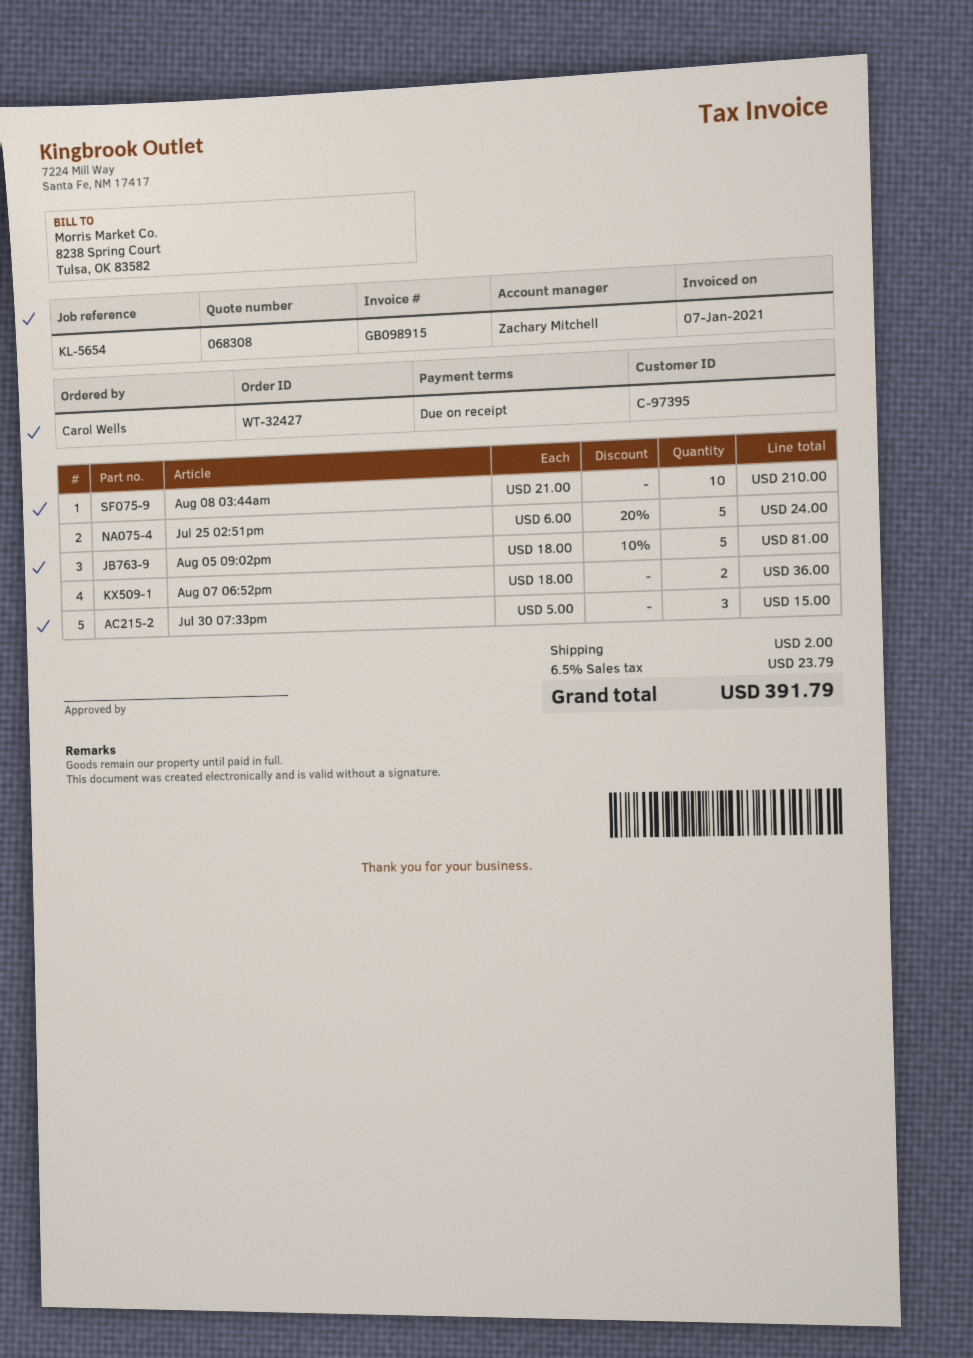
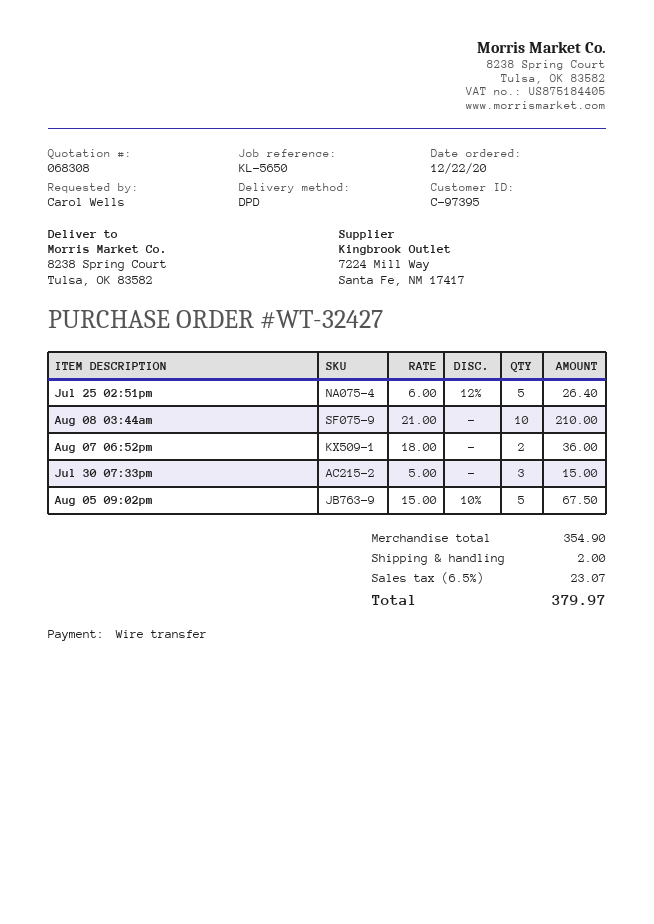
reference: KL-5654 -> KL-5650
Jul 25 02:51pm: 5 x 6.00 - 20% = 24.00 -> 5 x 6.00 - 12% = 26.40
Aug 05 09:02pm: 5 x 18.00 - 10% = 81.00 -> 5 x 15.00 - 10% = 67.50
tax: 6.5% = 23.79 -> 6.5% = 23.07
total: 391.79 -> 379.97

